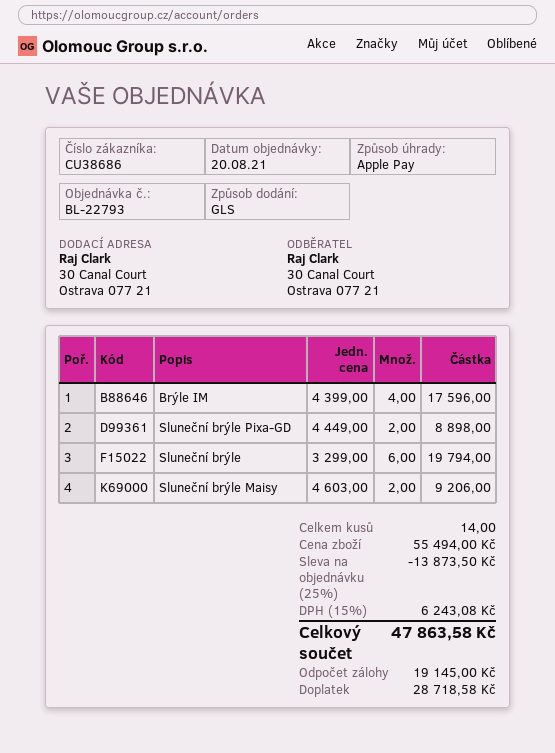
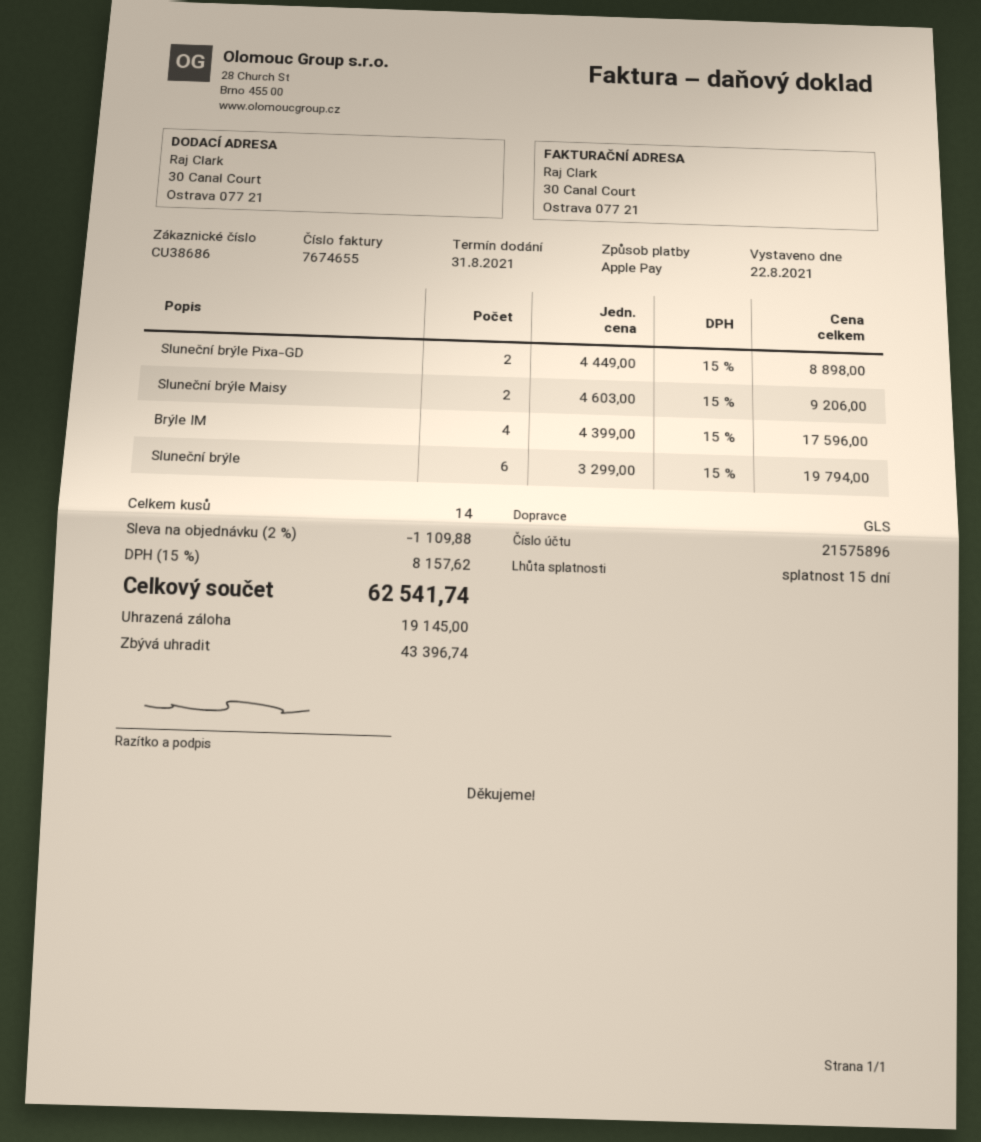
discount: 25% = 13873.50 -> 2% = 1109.88
tax: 15% = 6243.08 -> 15% = 8157.62
total: 47863.58 -> 62541.74
balance: 28718.58 -> 43396.74

